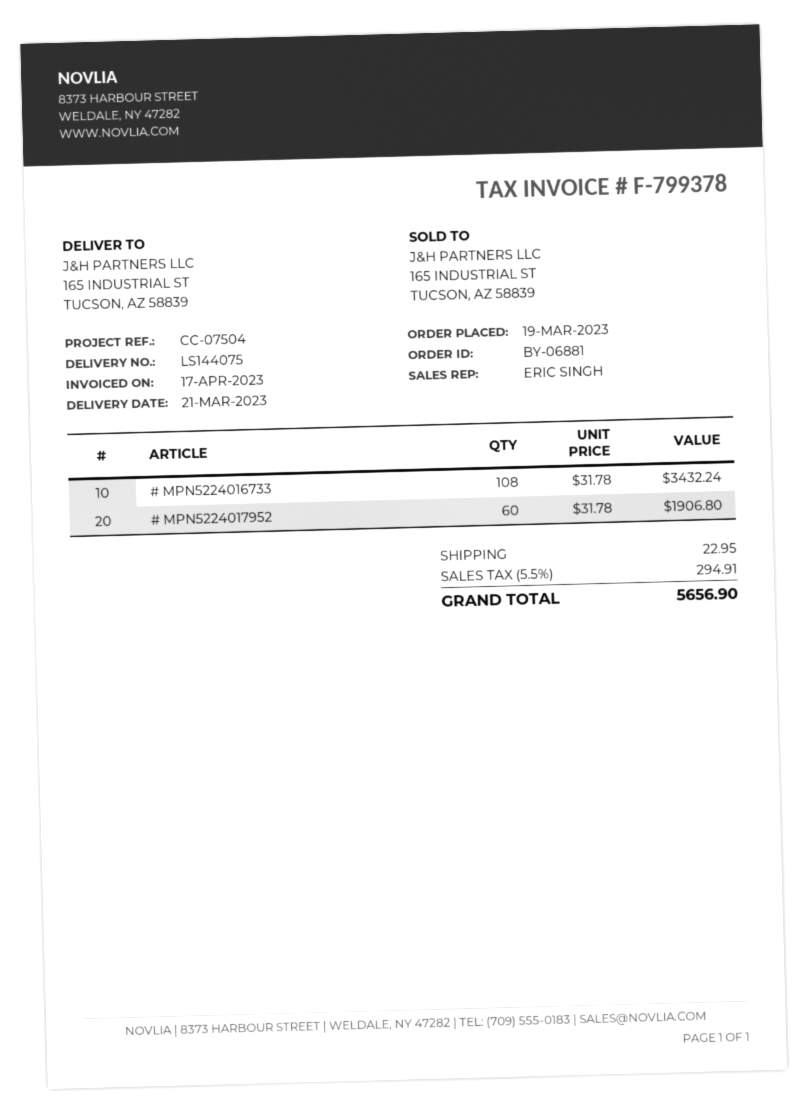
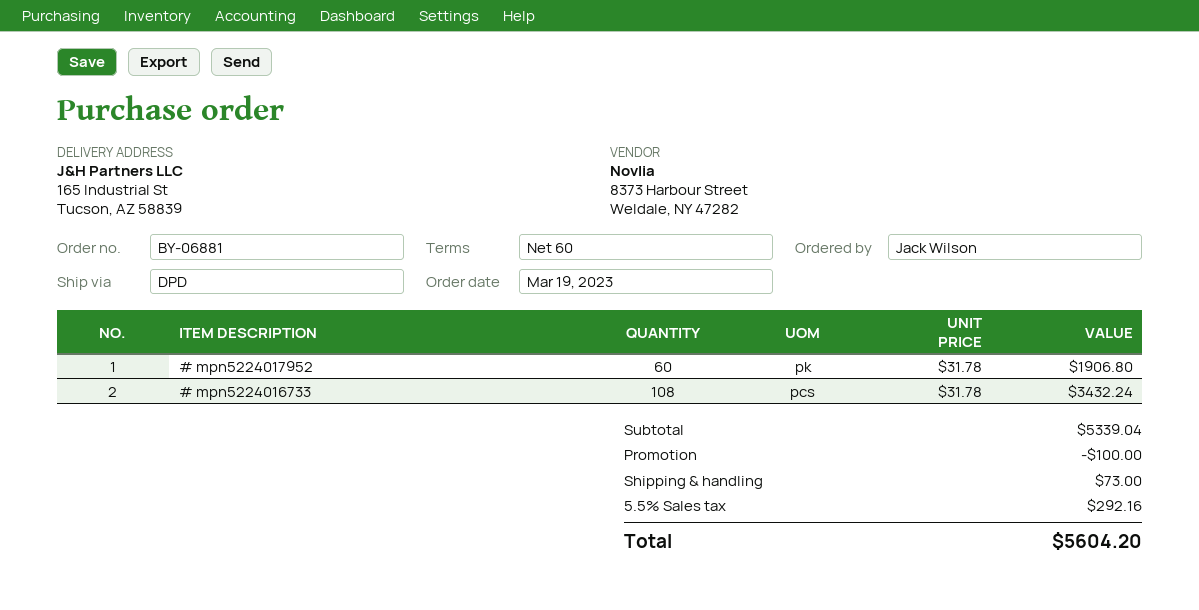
discount: none -> 100.00
shipping: 22.95 -> 73.00
tax: 5.5% = 294.91 -> 5.5% = 292.16
total: 5656.90 -> 5604.20

